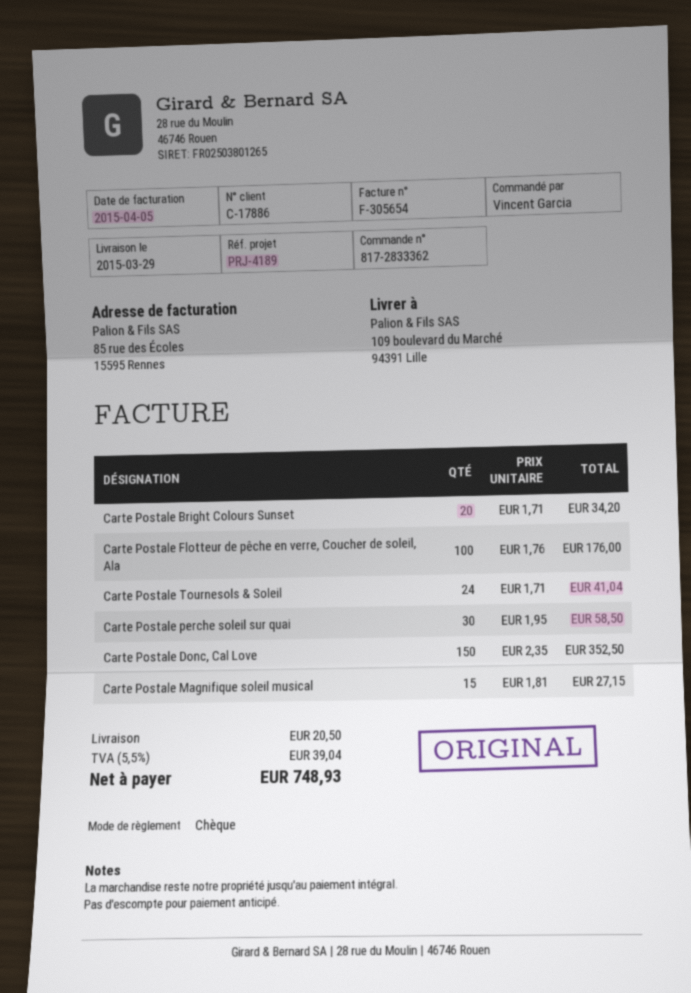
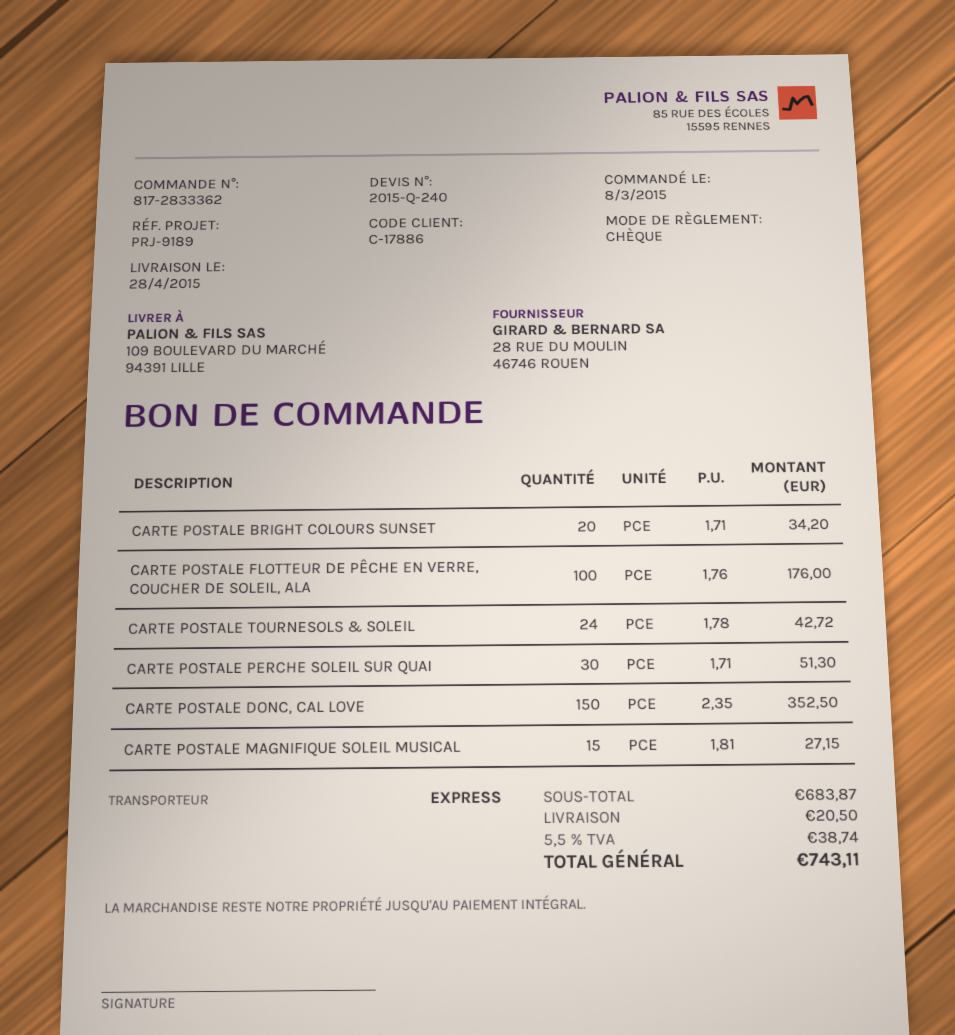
delivery date: 2015-03-29 -> 2015-04-28
reference: PRJ-4189 -> PRJ-9189
Carte Postale Tournesols & Soleil: 24 x 1.71 = 41.04 -> 24 x 1.78 = 42.72
Carte Postale perche soleil sur quai: 30 x 1.95 = 58.50 -> 30 x 1.71 = 51.30
tax: 5.5% = 39.04 -> 5.5% = 38.74
total: 748.93 -> 743.11

